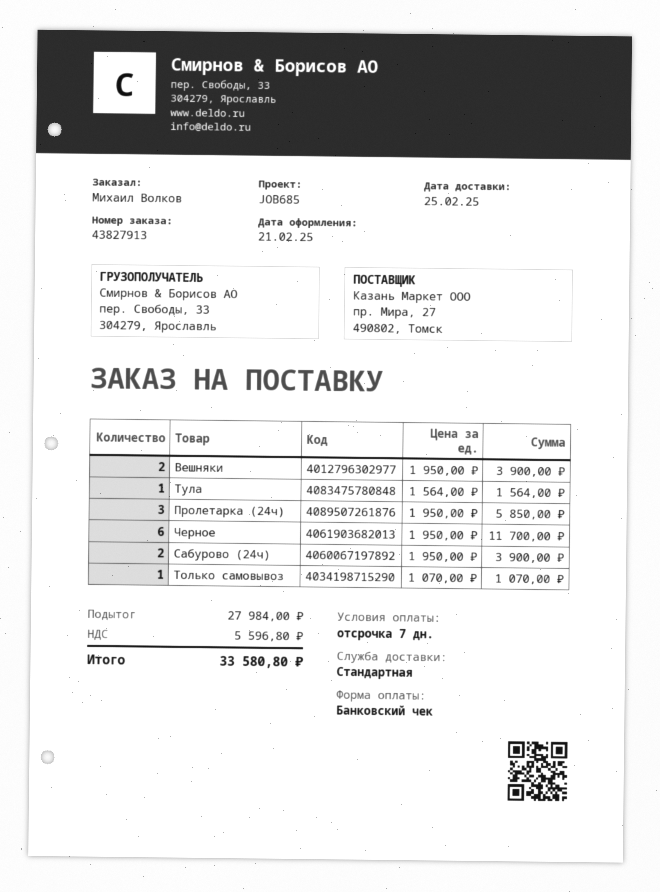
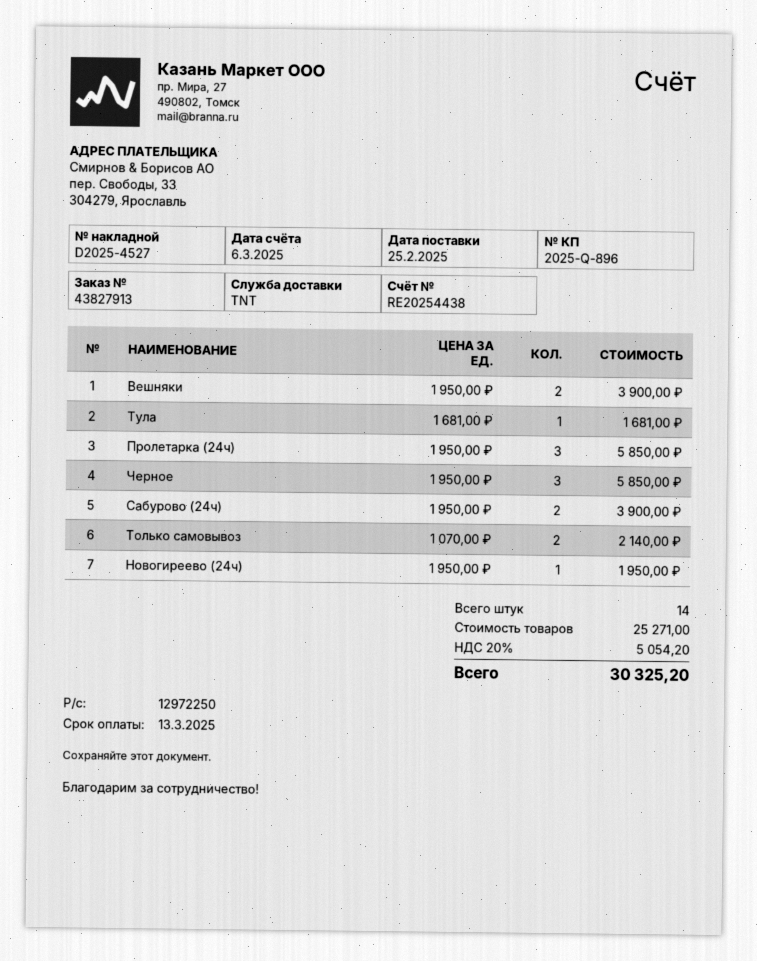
shipping method: standard -> TNT
Тула: 1 x 1564.00 = 1564.00 -> 1 x 1681.00 = 1681.00
Черное: 6 x 1950.00 = 11700.00 -> 3 x 1950.00 = 5850.00
Только самовывоз: 1 x 1070.00 = 1070.00 -> 2 x 1070.00 = 2140.00
Новогиреево (24ч): none -> 1 x 1950.00 = 1950.00
subtotal: 27984.00 -> 25271.00
tax: 5596.80 -> 5054.20
total: 33580.80 -> 30325.20

